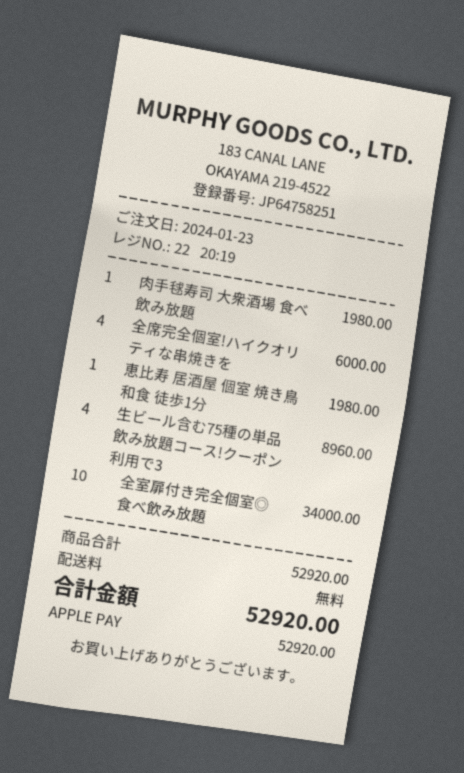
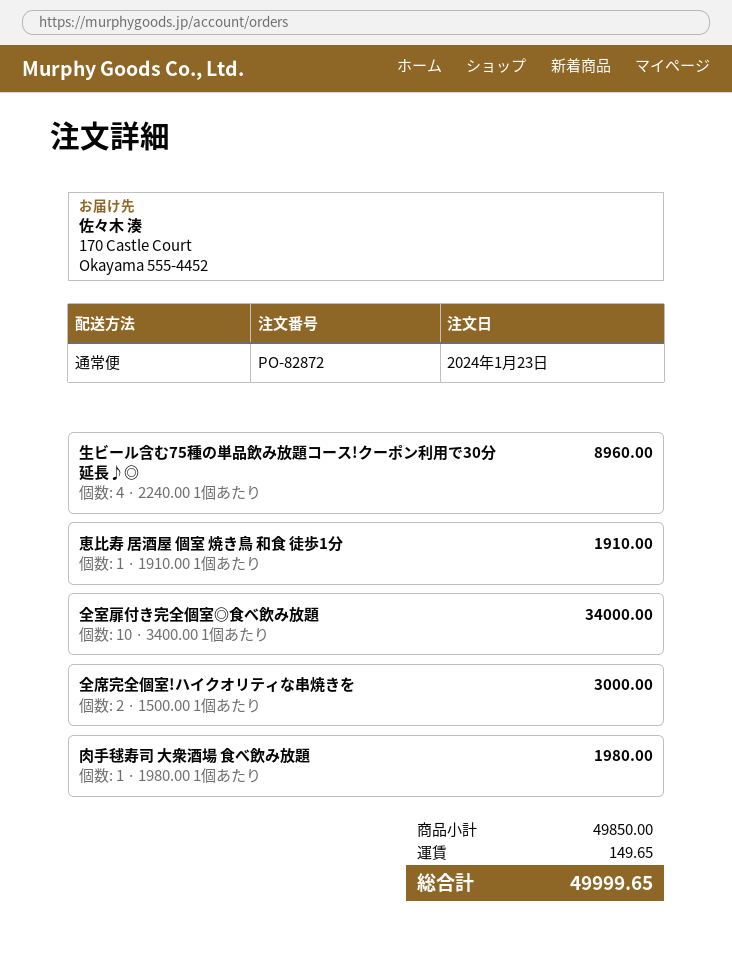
全席完全個室!ハイクオリティな串焼きを: 4 for 6000.00 -> 2 for 3000.00
恵比寿 居酒屋 個室 焼き鳥 和食 徒歩1分: 1 for 1980.00 -> 1 for 1910.00
subtotal: 52920.00 -> 49850.00
shipping: 0.00 -> 149.65
total: 52920.00 -> 49999.65

